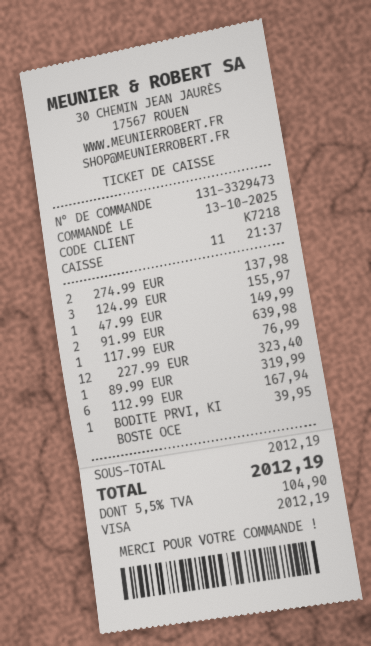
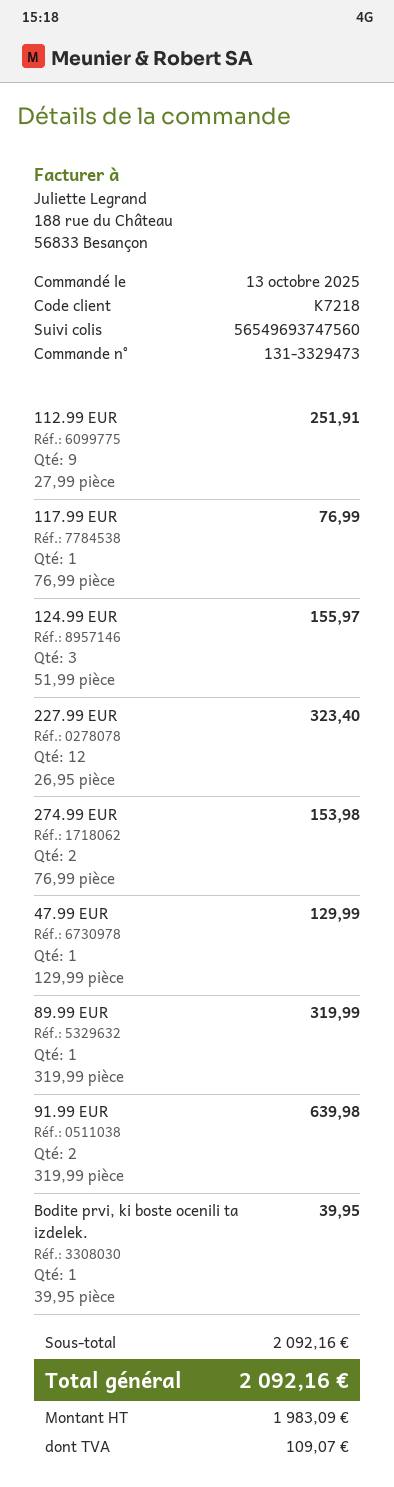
274.99 EUR: 2 for 137.98 -> 2 for 153.98
47.99 EUR: 1 for 149.99 -> 1 for 129.99
112.99 EUR: 6 for 167.94 -> 9 for 251.91
subtotal: 2012.19 -> 2092.16
tax: 104.90 -> 109.07
total: 2012.19 -> 2092.16

